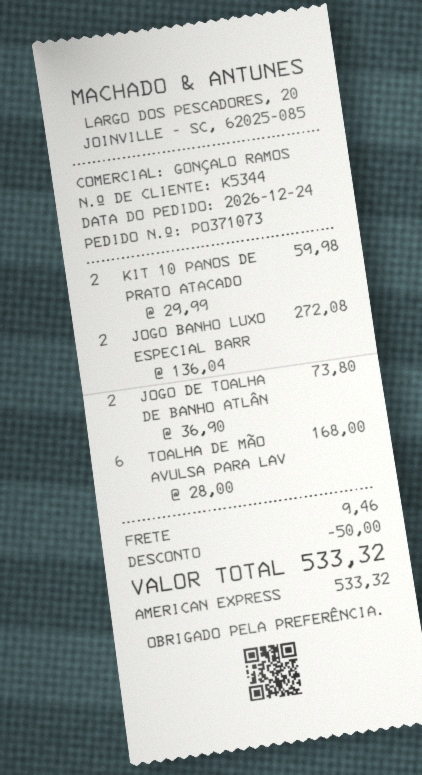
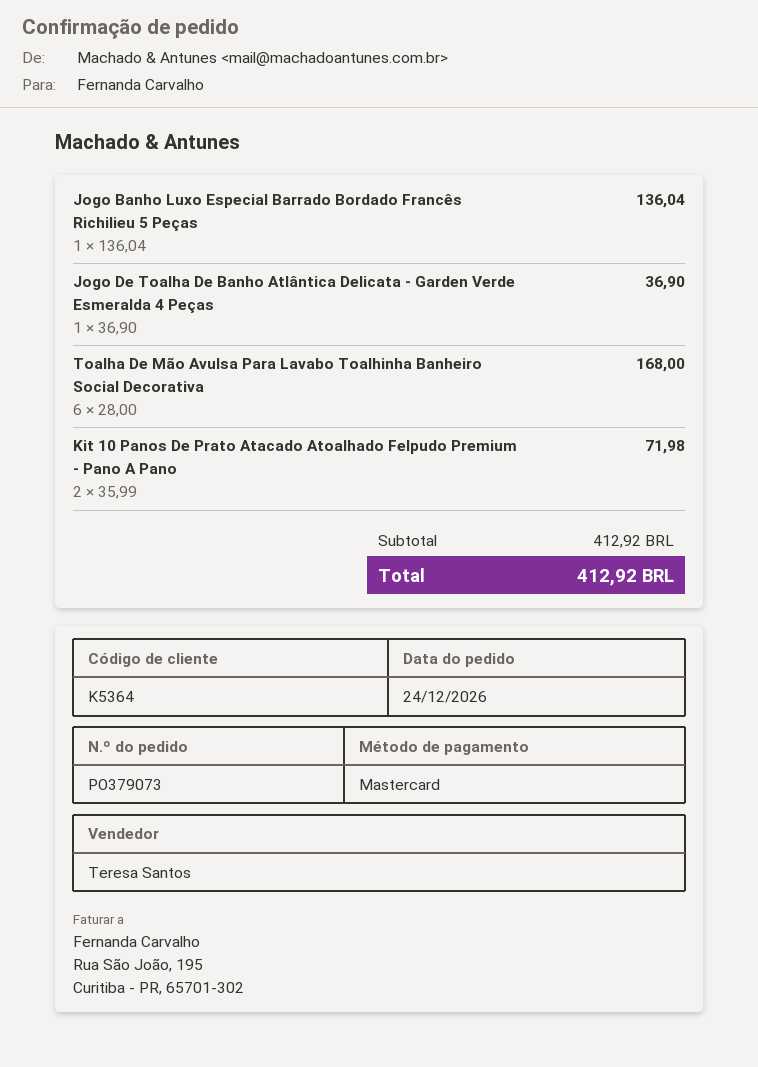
order number: PO371073 -> PO379073
customer number: K5344 -> K5364
sales rep: GONÇALO RAMOS -> Teresa Santos
payment method: American Express -> Mastercard
KIT 10 PANOS DE PRATO ATACADO: 2 x 29.99 = 59.98 -> 2 x 35.99 = 71.98
JOGO BANHO LUXO ESPECIAL BARR: 2 x 136.04 = 272.08 -> 1 x 136.04 = 136.04
JOGO DE TOALHA DE BANHO ATLÂN: 2 x 36.90 = 73.80 -> 1 x 36.90 = 36.90
discount: 50.00 -> none
shipping: 9.46 -> none
total: 533.32 -> 412.92

